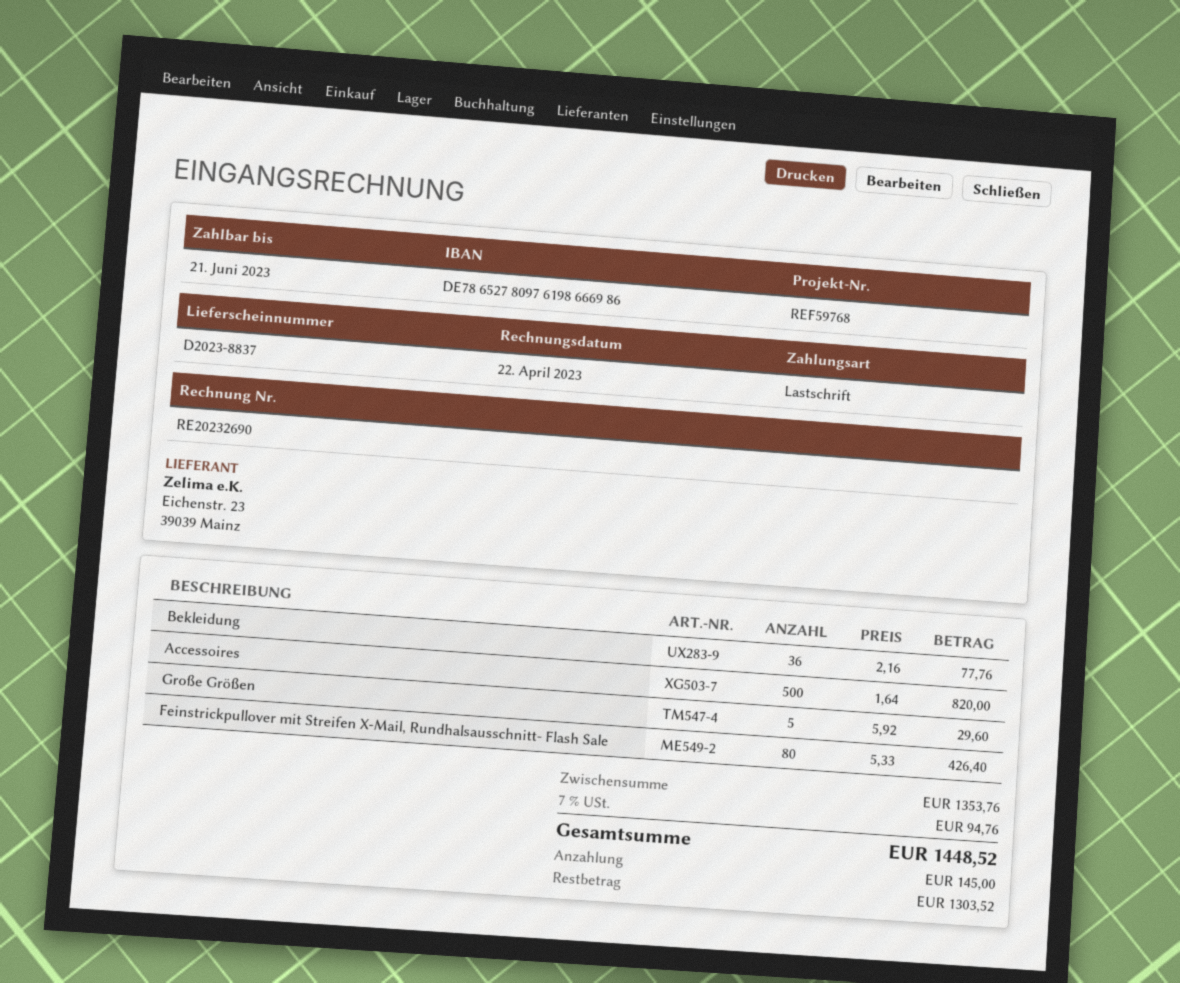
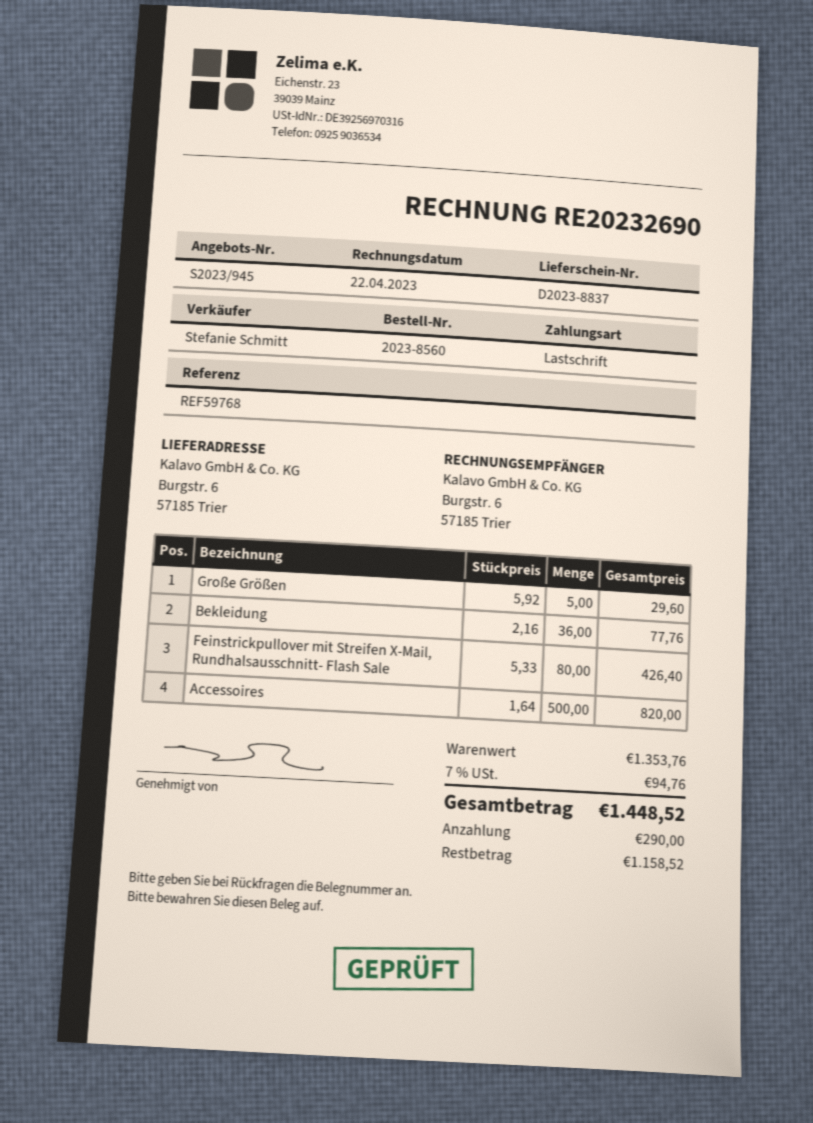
deposit: 145.00 -> 290.00
balance: 1303.52 -> 1158.52

